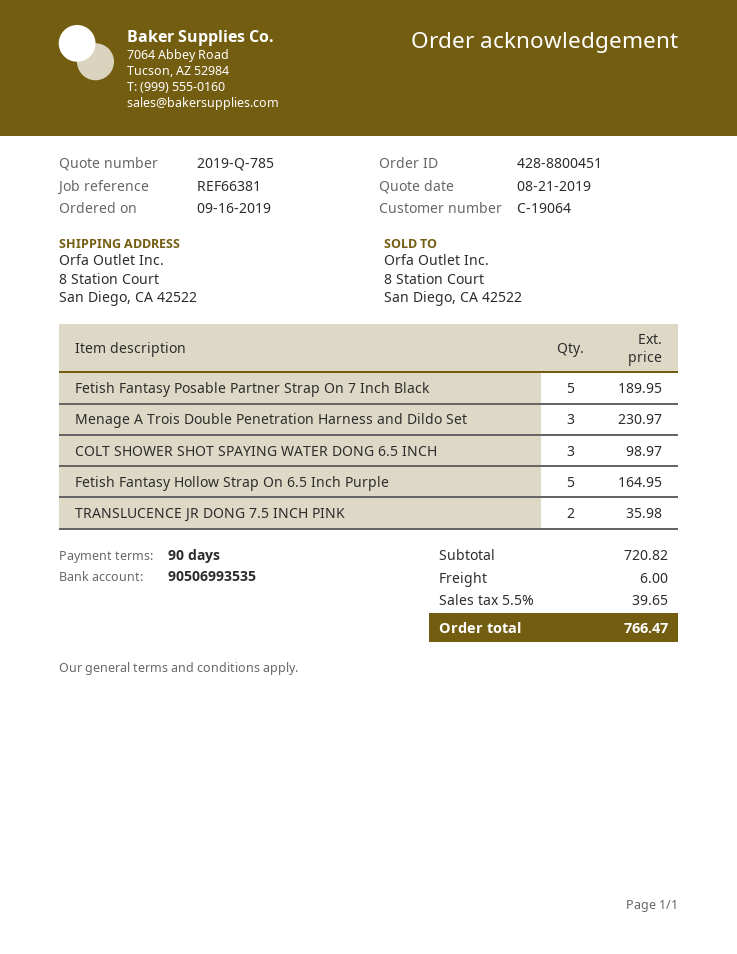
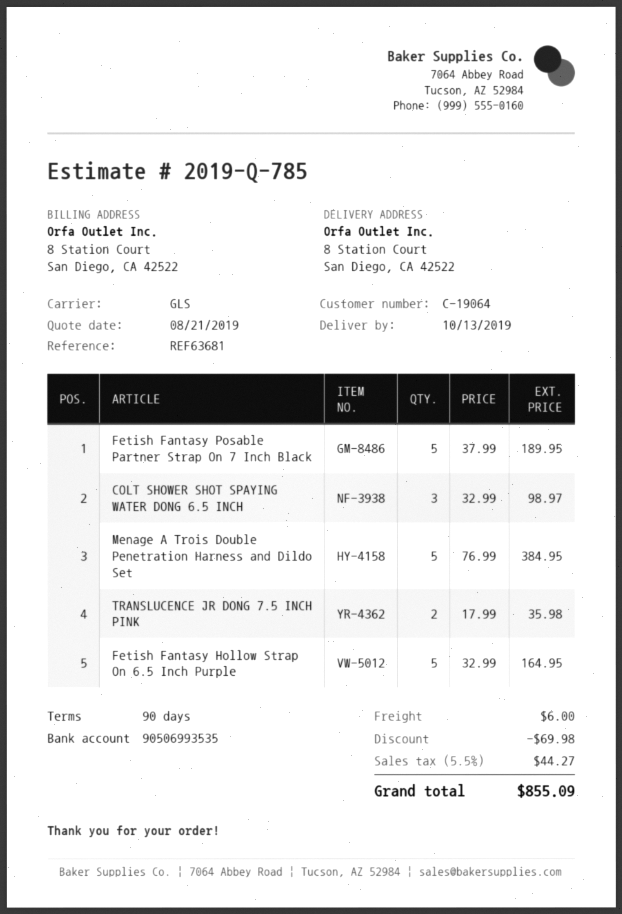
reference: REF66381 -> REF63681
Menage A Trois Double Penetration Harness and Dildo Set: 3 for 230.97 -> 5 for 384.95
discount: none -> 69.98
tax: 5.5% = 39.65 -> 5.5% = 44.27
total: 766.47 -> 855.09

